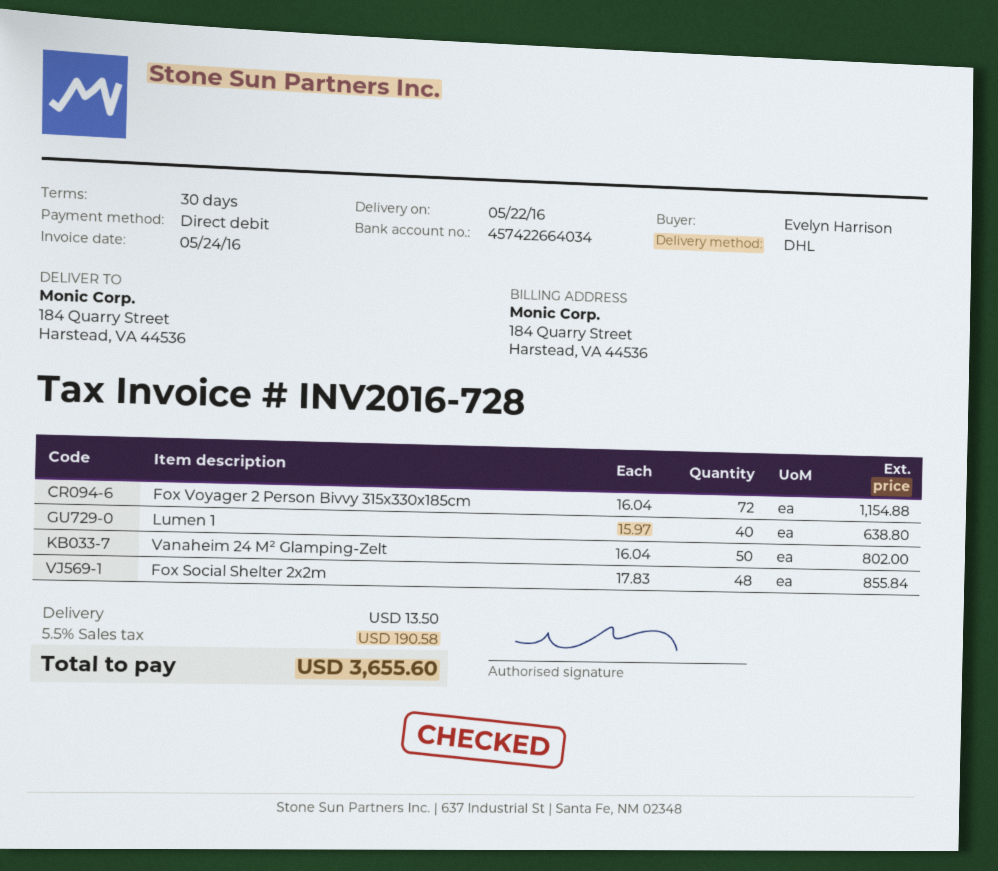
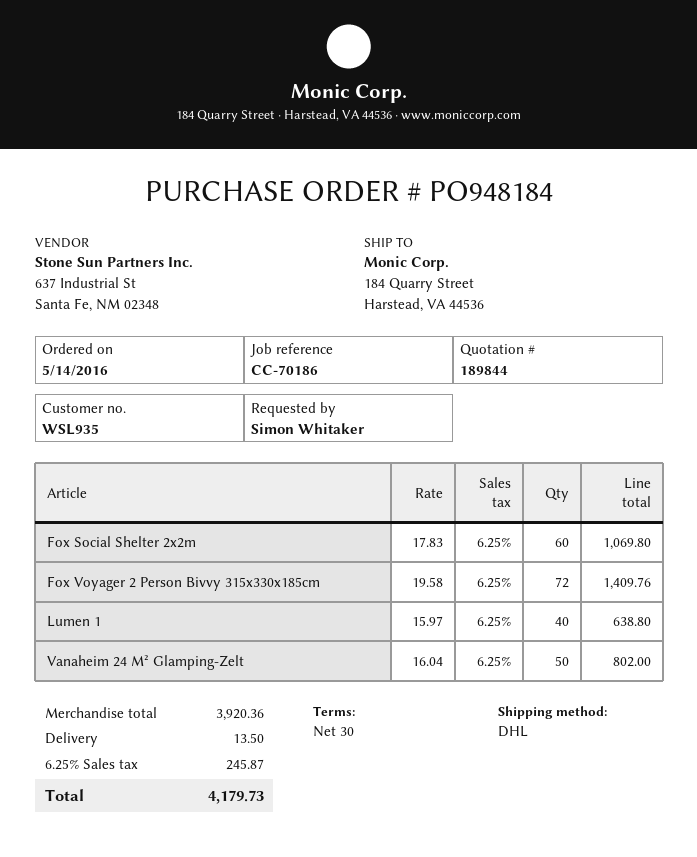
ordered by: Evelyn Harrison -> Simon Whitaker
Fox Voyager 2 Person Bivvy 315x330x185cm: 72 x 16.04 = 1154.88 -> 72 x 19.58 = 1409.76
Fox Social Shelter 2x2m: 48 x 17.83 = 855.84 -> 60 x 17.83 = 1069.80
tax: 5.5% = 190.58 -> 6.25% = 245.87
total: 3655.60 -> 4179.73

